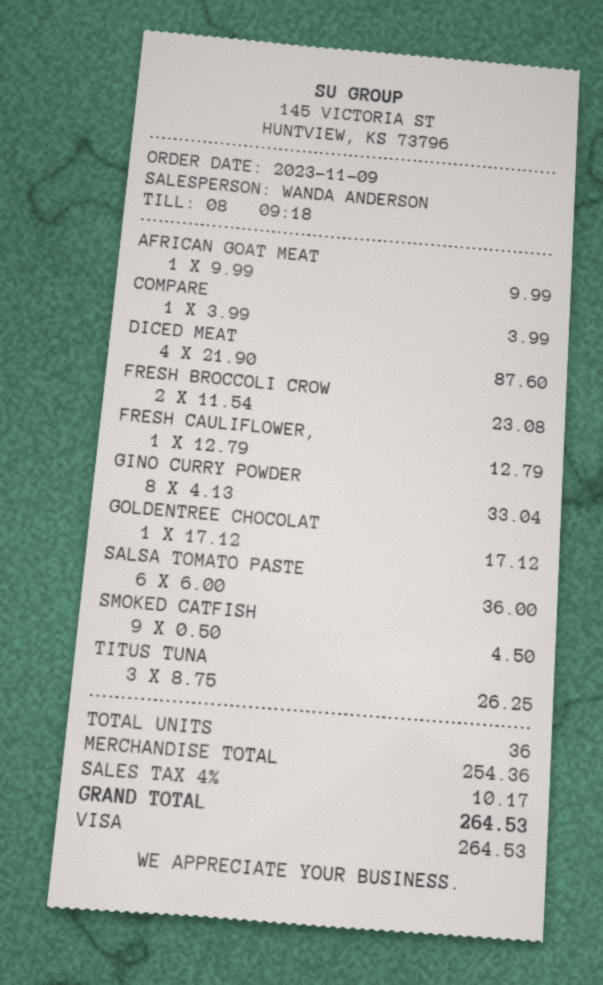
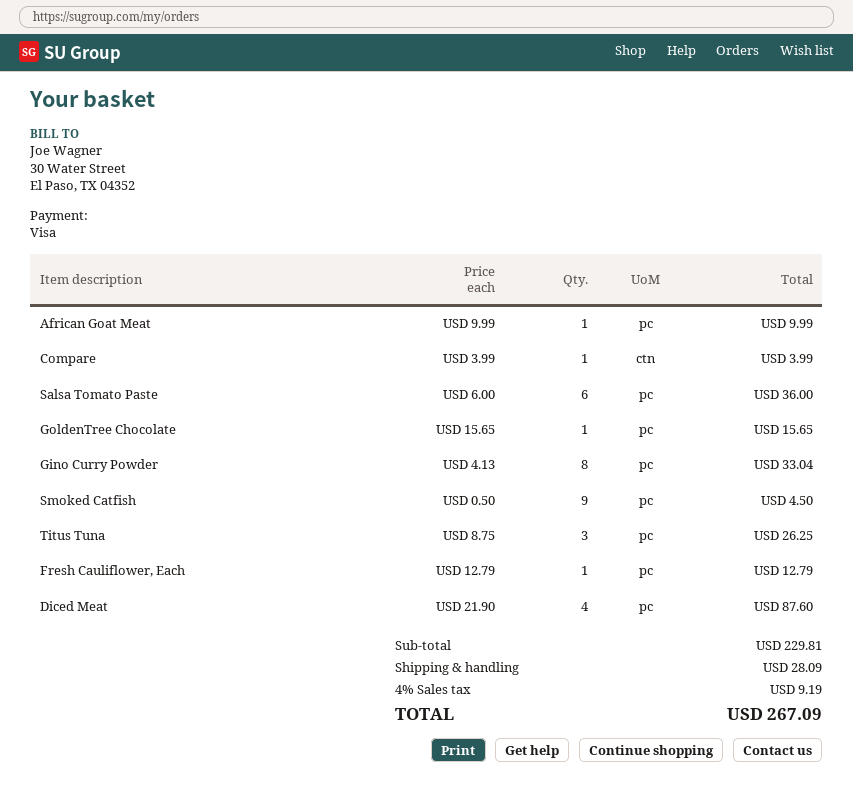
FRESH BROCCOLI CROW: 2 x 11.54 = 23.08 -> none
GOLDENTREE CHOCOLAT: 1 x 17.12 = 17.12 -> 1 x 15.65 = 15.65
subtotal: 254.36 -> 229.81
shipping: none -> 28.09
tax: 4% = 10.17 -> 4% = 9.19
total: 264.53 -> 267.09

